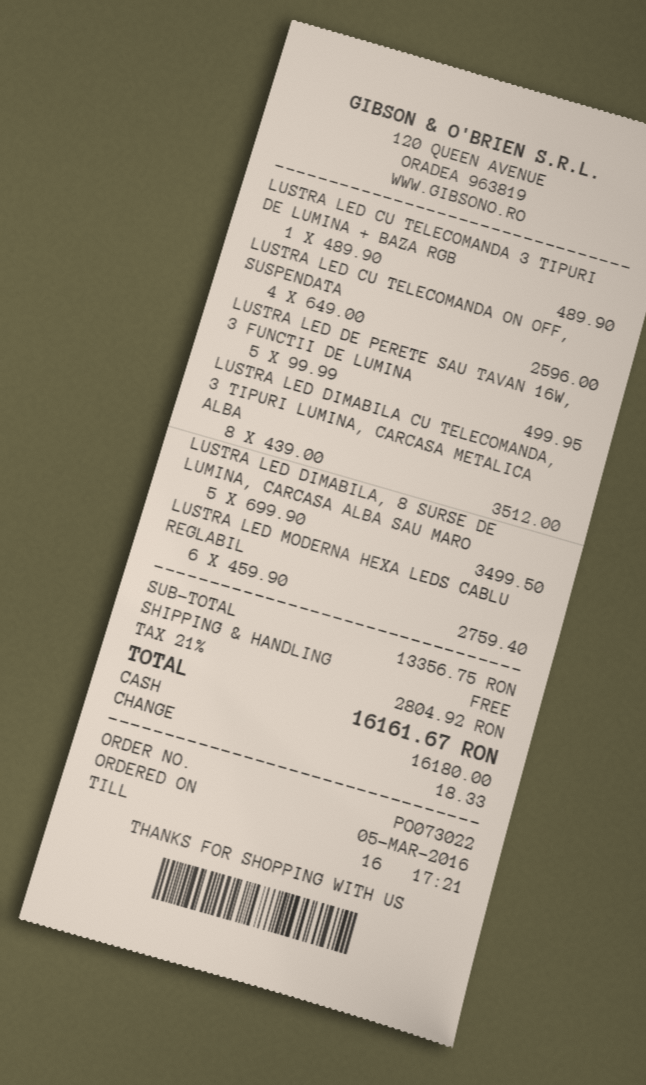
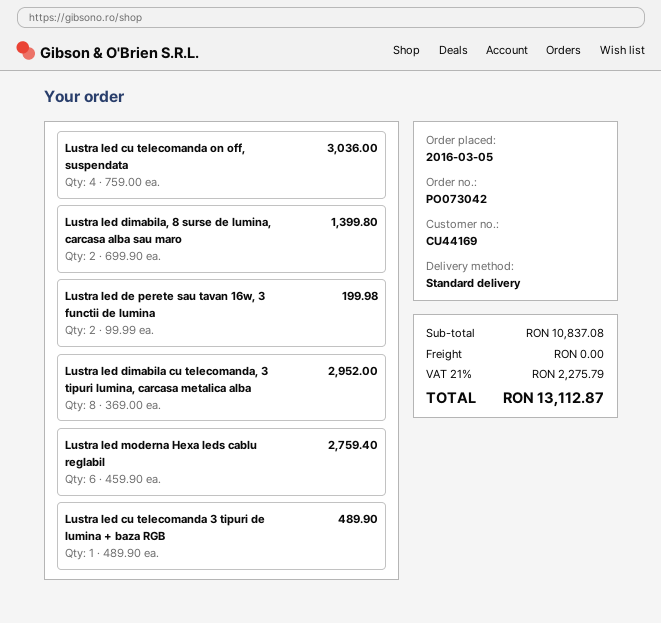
order number: PO073022 -> PO073042
LUSTRA LED CU TELECOMANDA ON OFF, SUSPENDATA: 4 x 649.00 = 2596.00 -> 4 x 759.00 = 3036.00
LUSTRA LED DE PERETE SAU TAVAN 16W, 3 FUNCTII DE LUMINA: 5 x 99.99 = 499.95 -> 2 x 99.99 = 199.98
LUSTRA LED DIMABILA CU TELECOMANDA, 3 TIPURI LUMINA, CARCASA METALICA ALBA: 8 x 439.00 = 3512.00 -> 8 x 369.00 = 2952.00
LUSTRA LED DIMABILA, 8 SURSE DE LUMINA, CARCASA ALBA SAU MARO: 5 x 699.90 = 3499.50 -> 2 x 699.90 = 1399.80
subtotal: 13356.75 -> 10837.08
tax: 21% = 2804.92 -> 21% = 2275.79
total: 16161.67 -> 13112.87

